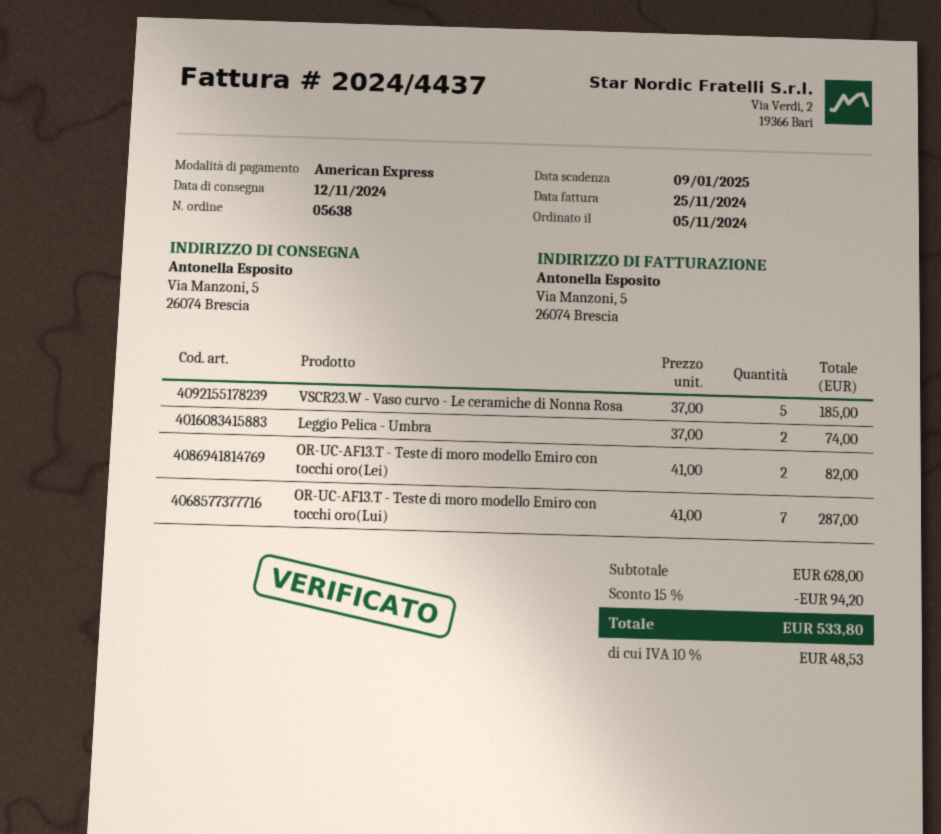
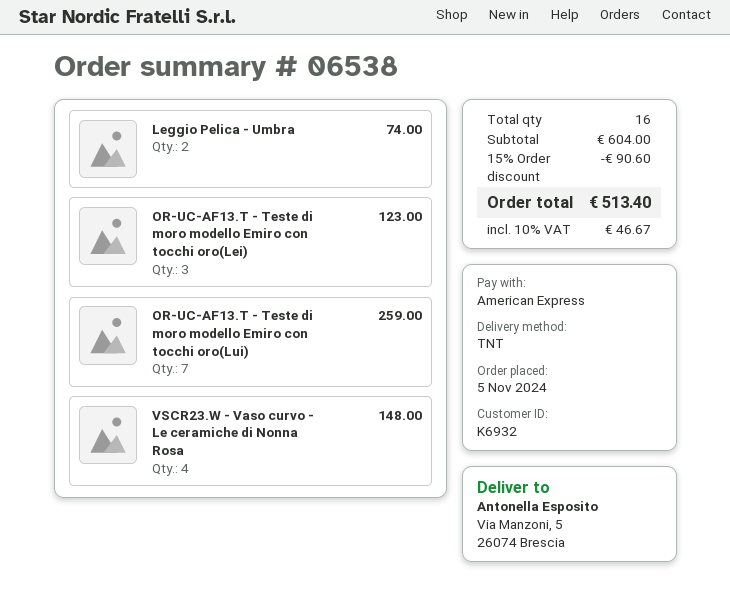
order number: 05638 -> 06538
VSCR23.W - Vaso curvo - Le ceramiche di Nonna Rosa: 5 for 185.00 -> 4 for 148.00
OR-UC-AF13.T - Teste di moro modello Emiro con tocchi oro(Lei): 2 for 82.00 -> 3 for 123.00
OR-UC-AF13.T - Teste di moro modello Emiro con tocchi oro(Lui): 7 for 287.00 -> 7 for 259.00
subtotal: 628.00 -> 604.00
discount: 15% = 94.20 -> 15% = 90.60
tax: 10% = 48.53 -> 10% = 46.67
total: 533.80 -> 513.40

